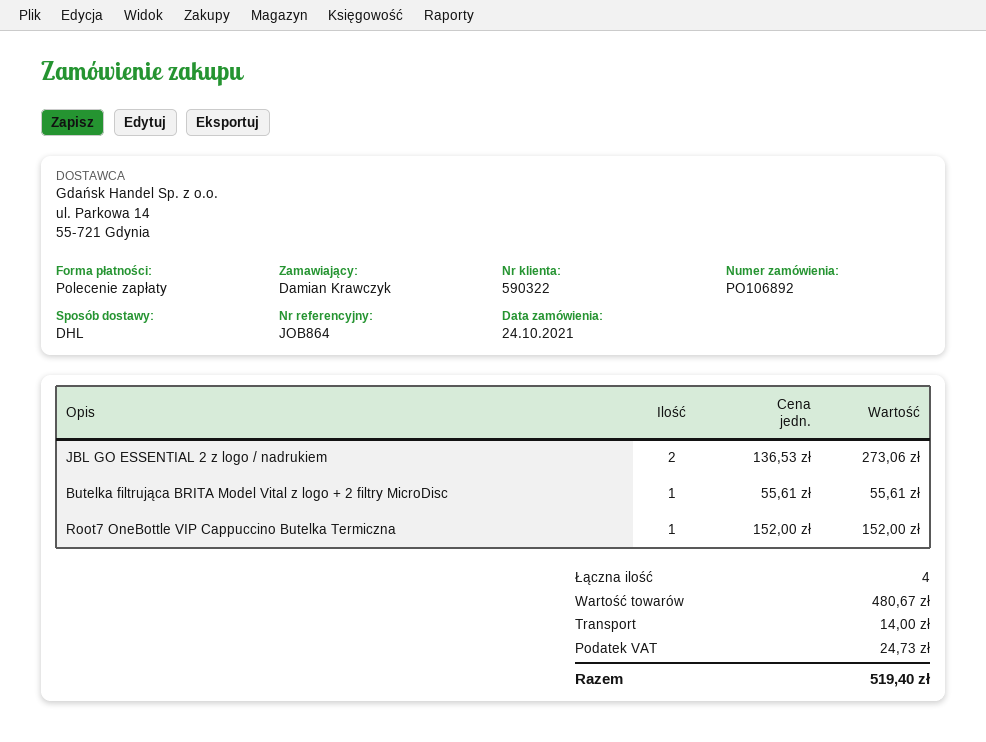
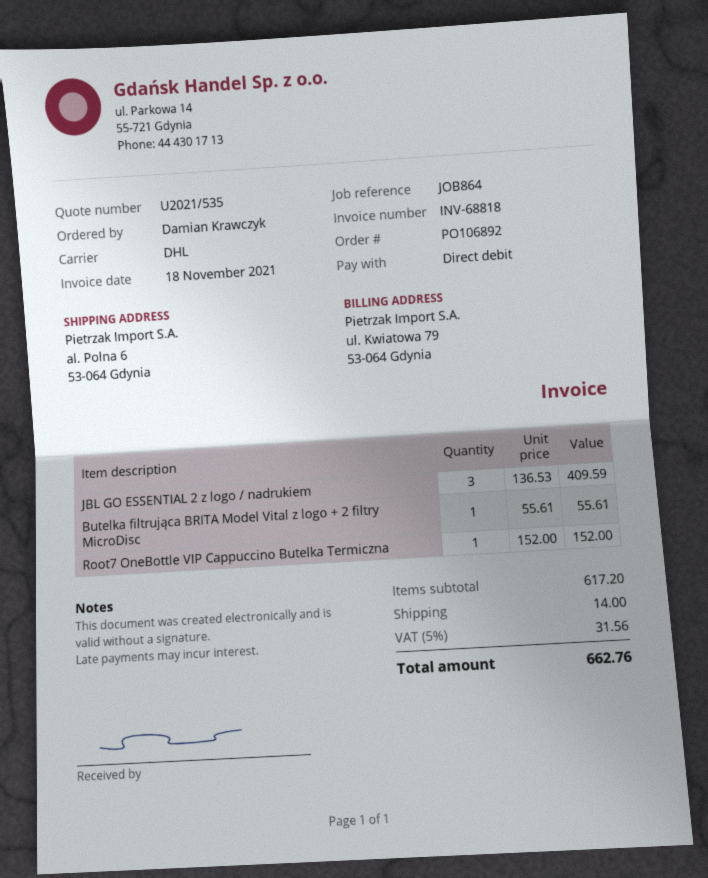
JBL GO ESSENTIAL 2 z logo / nadrukiem: 2 x 136.53 = 273.06 -> 3 x 136.53 = 409.59
subtotal: 480.67 -> 617.20
tax: 24.73 -> 31.56
total: 519.40 -> 662.76

